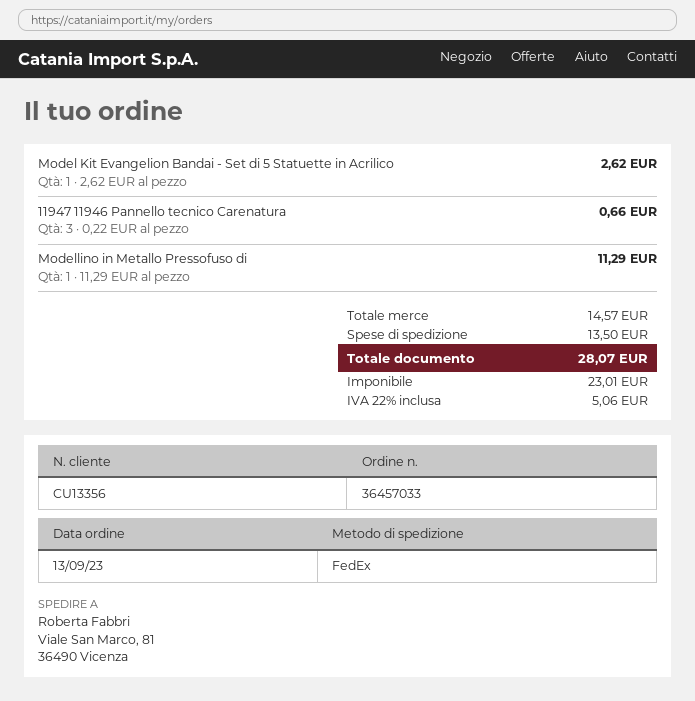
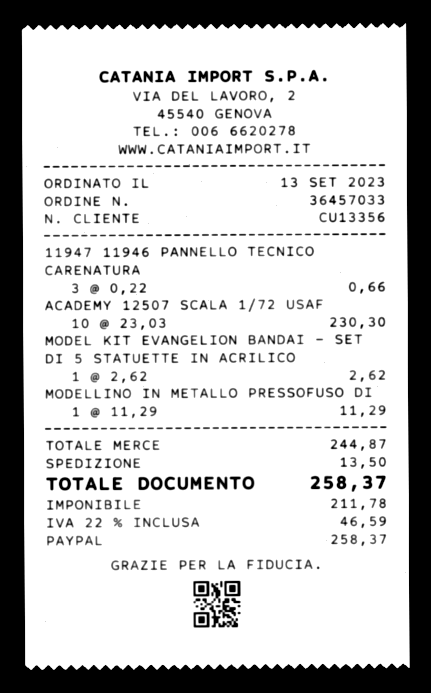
ACADEMY 12507 SCALA 1/72 USAF: none -> 10 x 23.03 = 230.30
subtotal: 14.57 -> 244.87
net: 23.01 -> 211.78
tax: 22% = 5.06 -> 22% = 46.59
total: 28.07 -> 258.37

